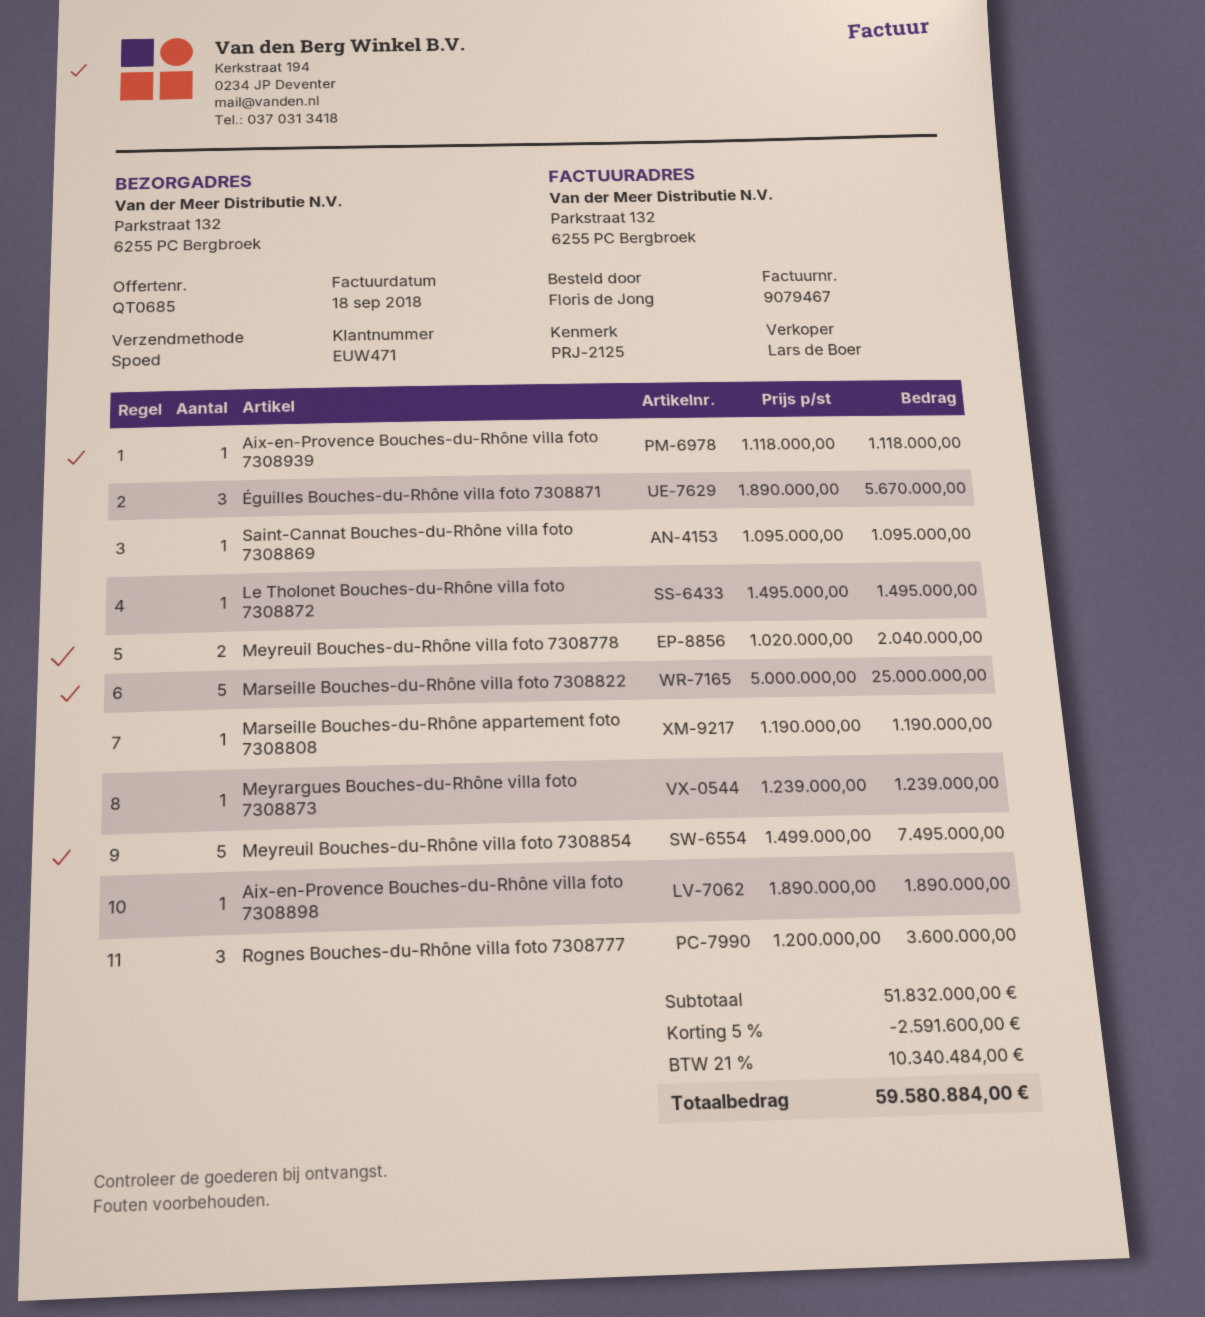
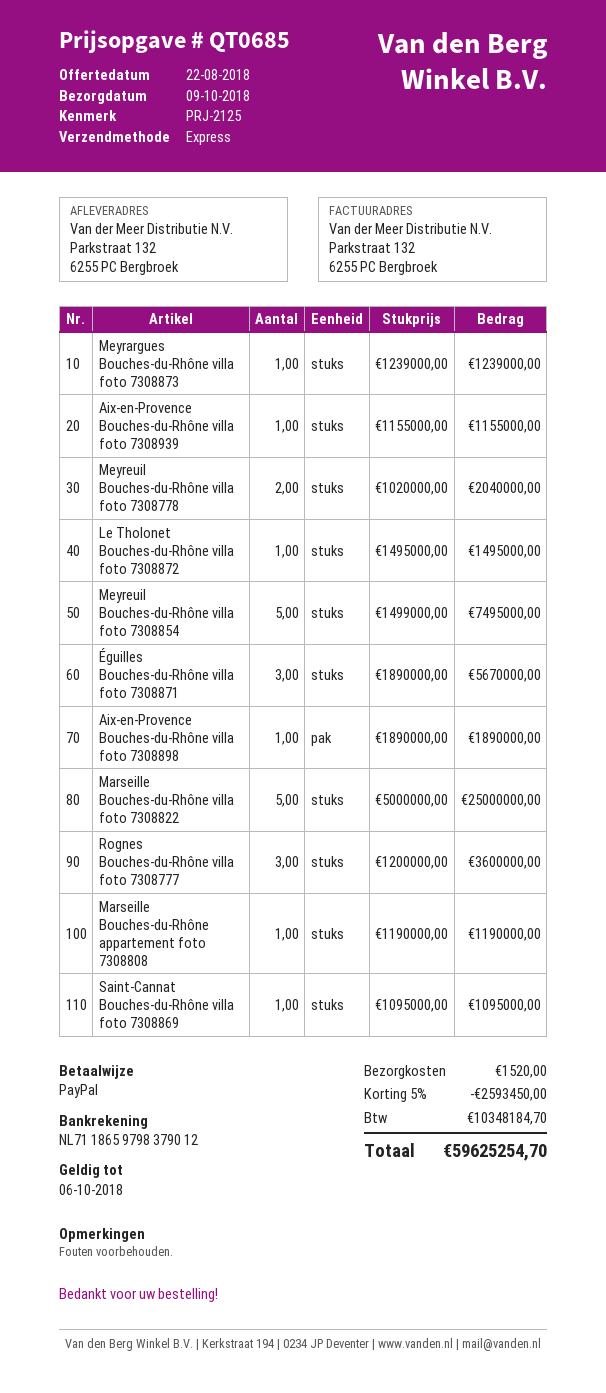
Aix-en-Provence Bouches-du-Rhône villa foto 7308939: 1 x 1118000.00 = 1118000.00 -> 1 x 1155000.00 = 1155000.00
discount: 5% = 2591600.00 -> 5% = 2593450.00
shipping: none -> 1520.00
tax: 10340484.00 -> 10348184.70
total: 59580884.00 -> 59625254.70

